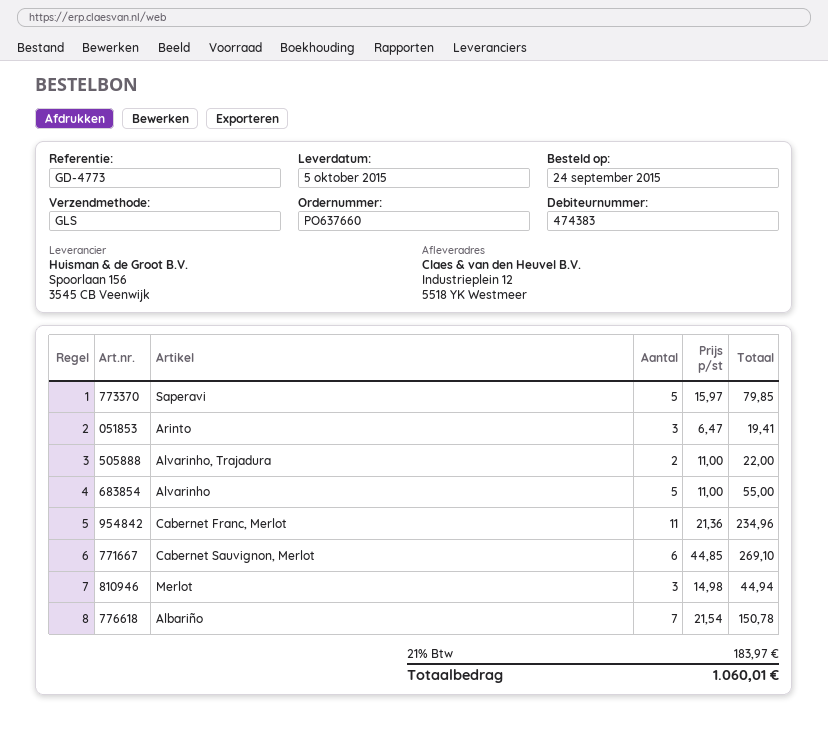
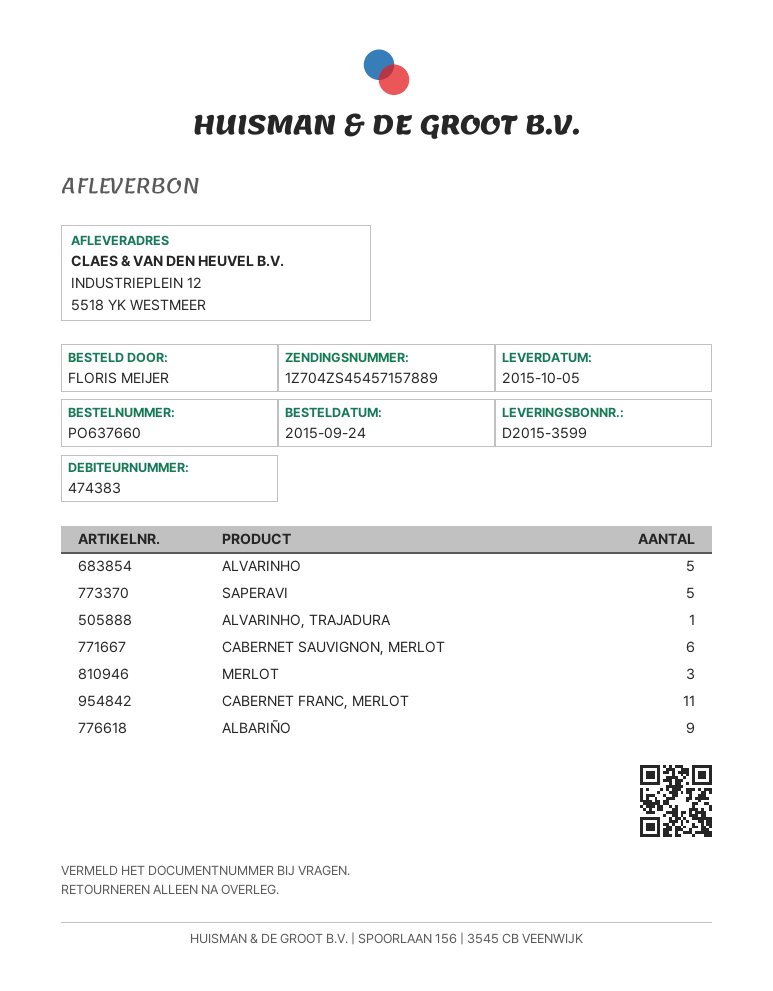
Arinto: 3 -> none
Alvarinho, Trajadura: 2 -> 1
Albariño: 7 -> 9

